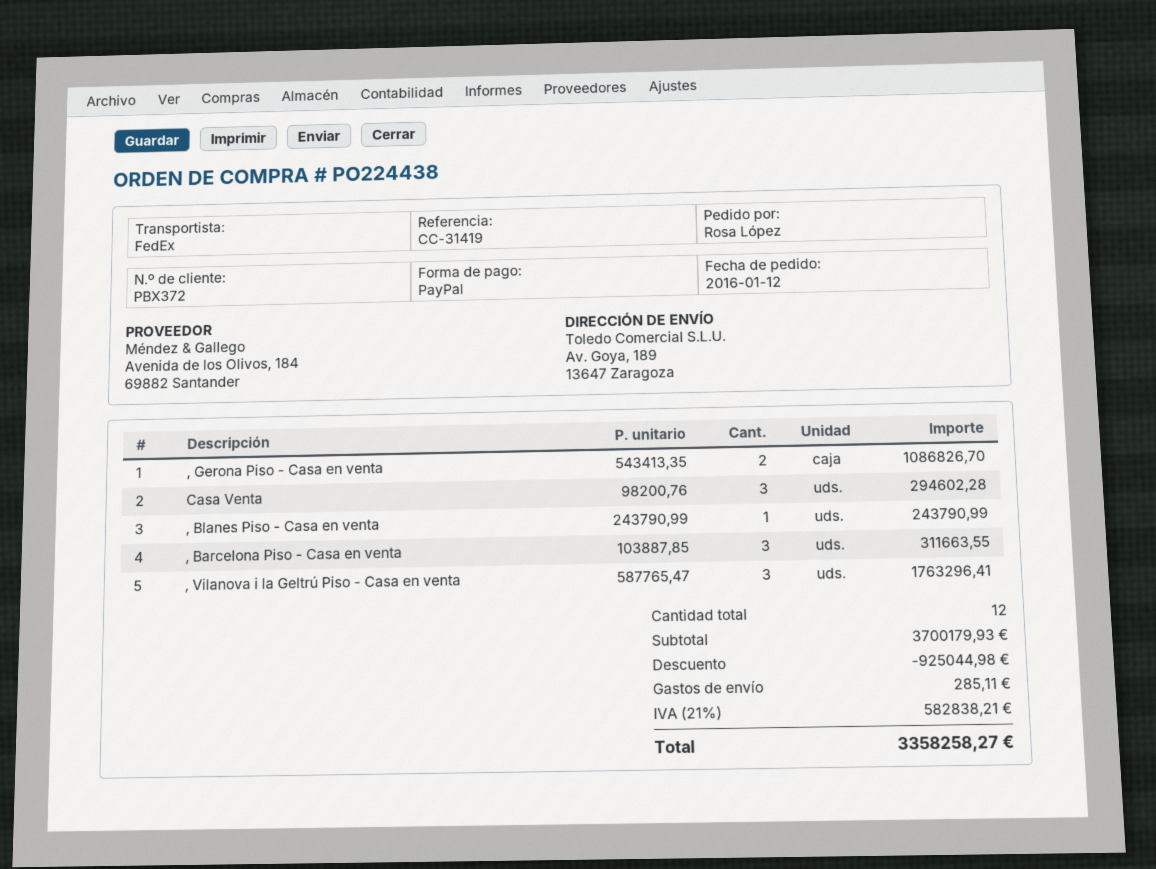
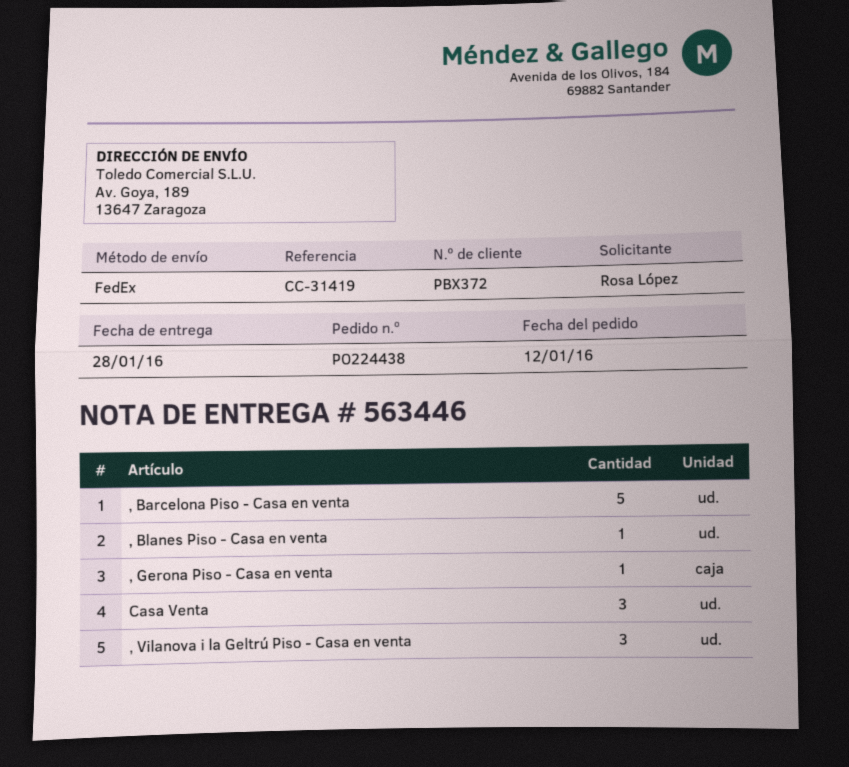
, Gerona Piso - Casa en venta: 2 -> 1
, Barcelona Piso - Casa en venta: 3 -> 5

